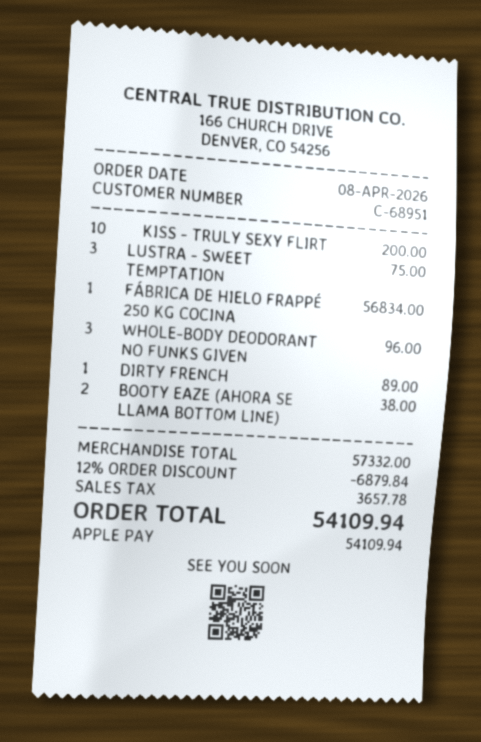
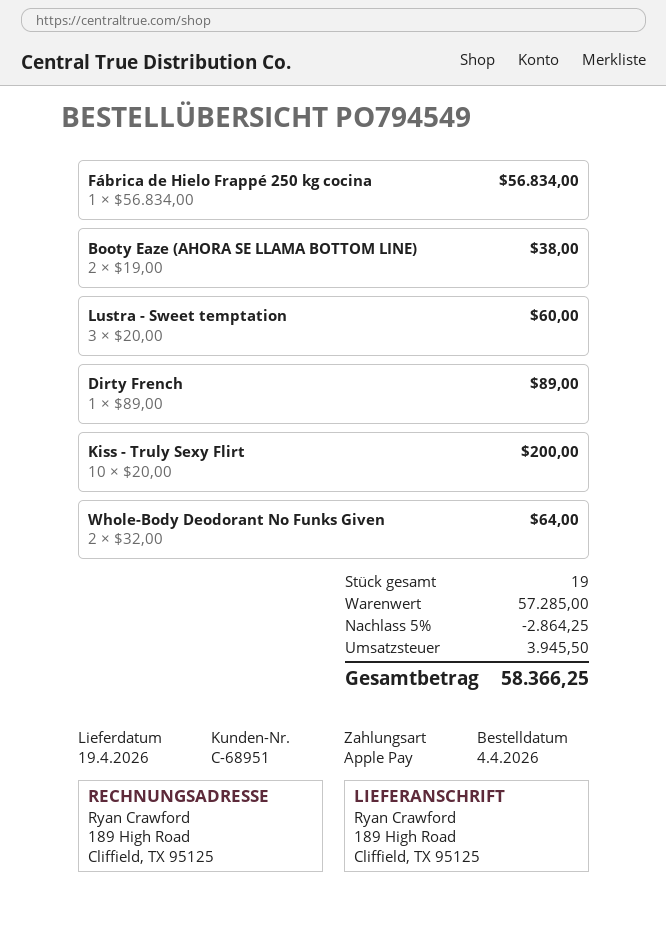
order date: 2026-04-08 -> 2026-04-04
LUSTRA - SWEET TEMPTATION: 3 for 75.00 -> 3 for 60.00
WHOLE-BODY DEODORANT NO FUNKS GIVEN: 3 for 96.00 -> 2 for 64.00
subtotal: 57332.00 -> 57285.00
discount: 12% = 6879.84 -> 5% = 2864.25
tax: 3657.78 -> 3945.50
total: 54109.94 -> 58366.25

